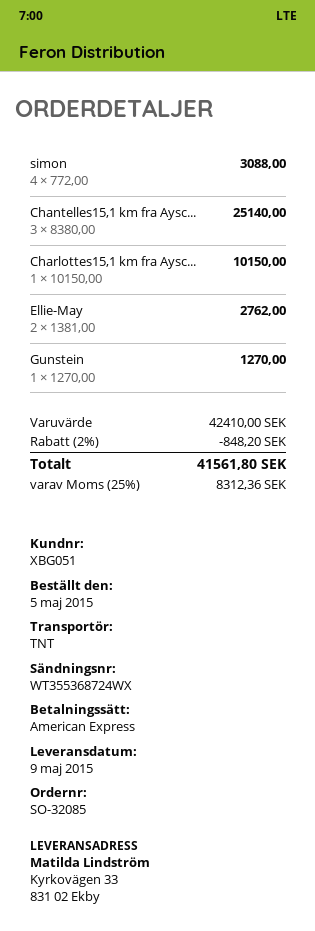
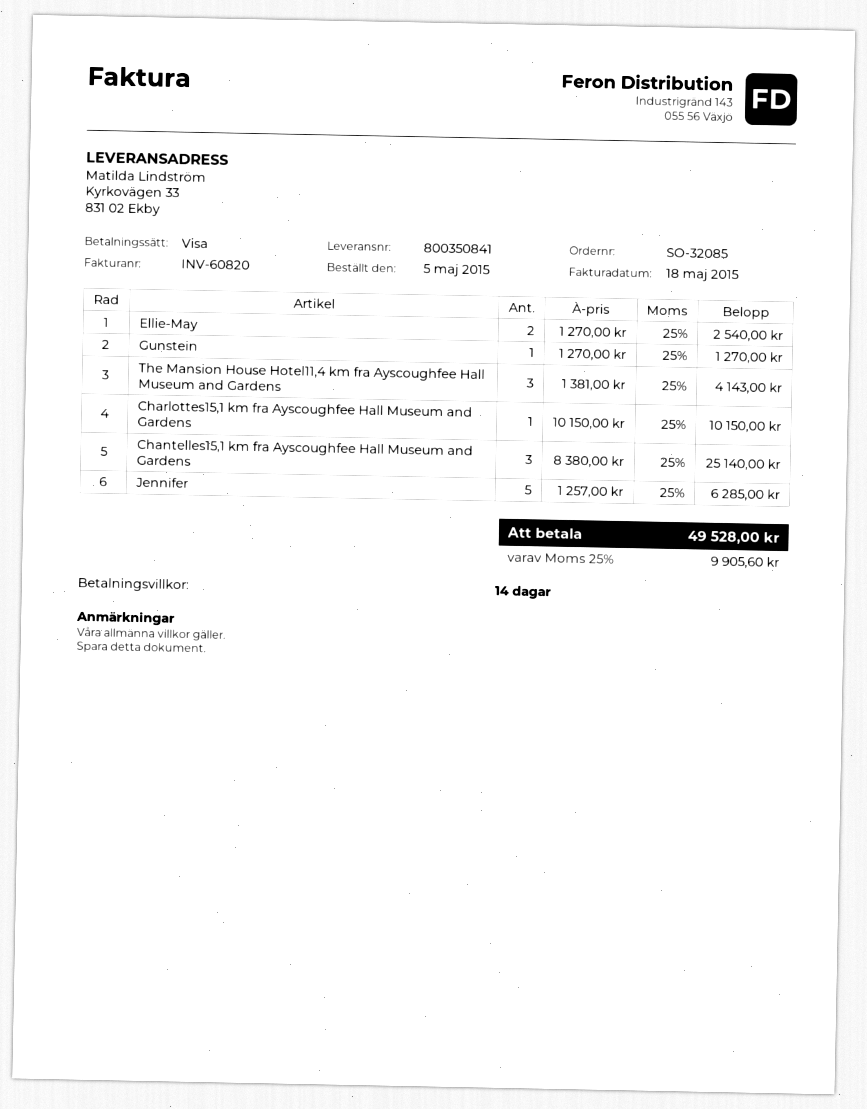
payment method: American Express -> Visa
simon: 4 x 772.00 = 3088.00 -> none
Ellie-May: 2 x 1381.00 = 2762.00 -> 2 x 1270.00 = 2540.00
The Mansion House Hotel11,4 km fra Ayscoughfee Hall Museum and Gardens: none -> 3 x 1381.00 = 4143.00
Jennifer: none -> 5 x 1257.00 = 6285.00
discount: 2% = 848.20 -> none
tax: 25% = 8312.36 -> 25% = 9905.60
total: 41561.80 -> 49528.00

